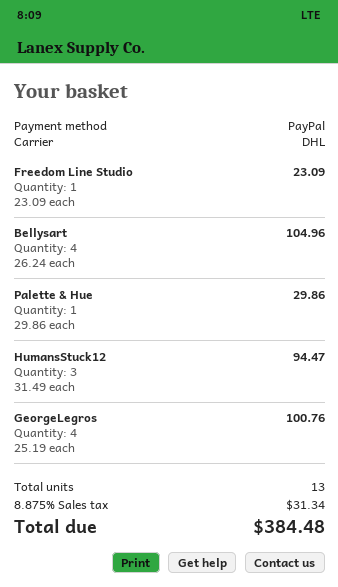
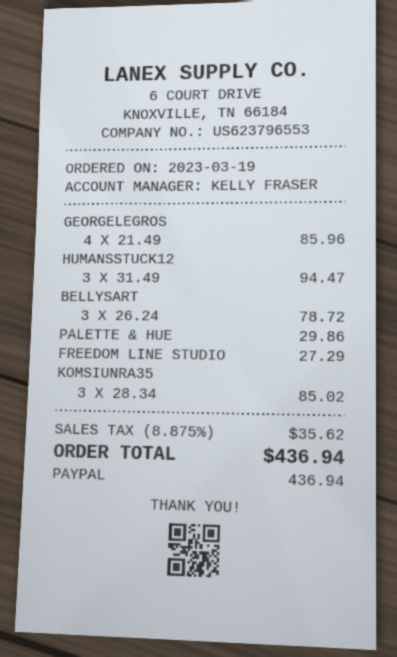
Freedom Line Studio: 1 x 23.09 = 23.09 -> 1 x 27.29 = 27.29
Bellysart: 4 x 26.24 = 104.96 -> 3 x 26.24 = 78.72
GeorgeLegros: 4 x 25.19 = 100.76 -> 4 x 21.49 = 85.96
KOMSIUNRA35: none -> 3 x 28.34 = 85.02
tax: 8.875% = 31.34 -> 8.875% = 35.62
total: 384.48 -> 436.94

